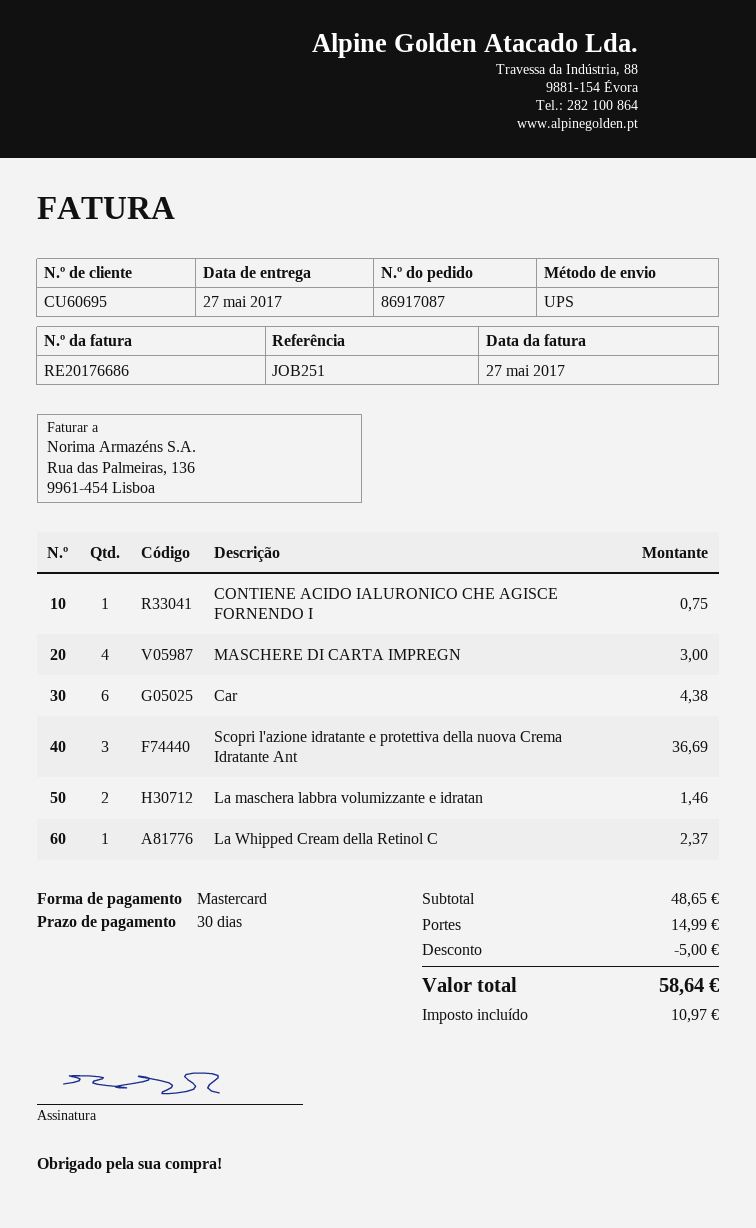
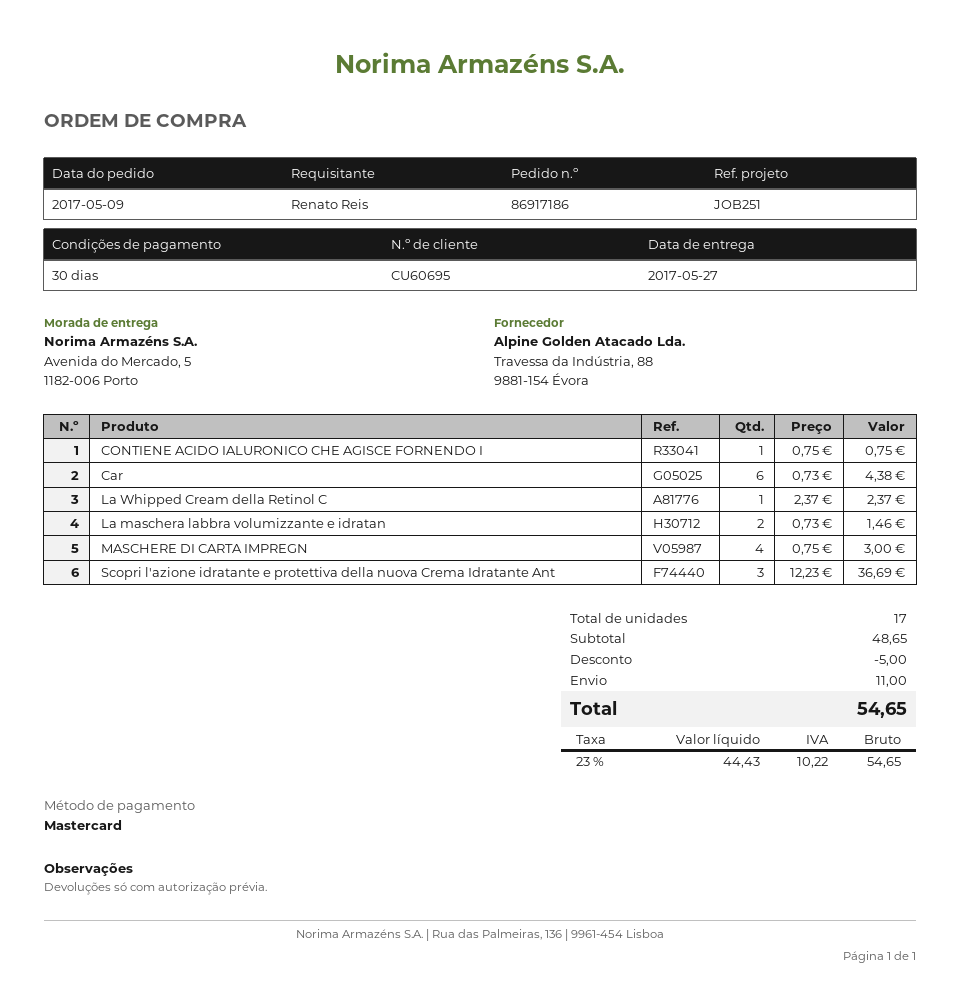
order number: 86917087 -> 86917186
shipping: 14.99 -> 11.00
tax: 10.97 -> 10.22
total: 58.64 -> 54.65

